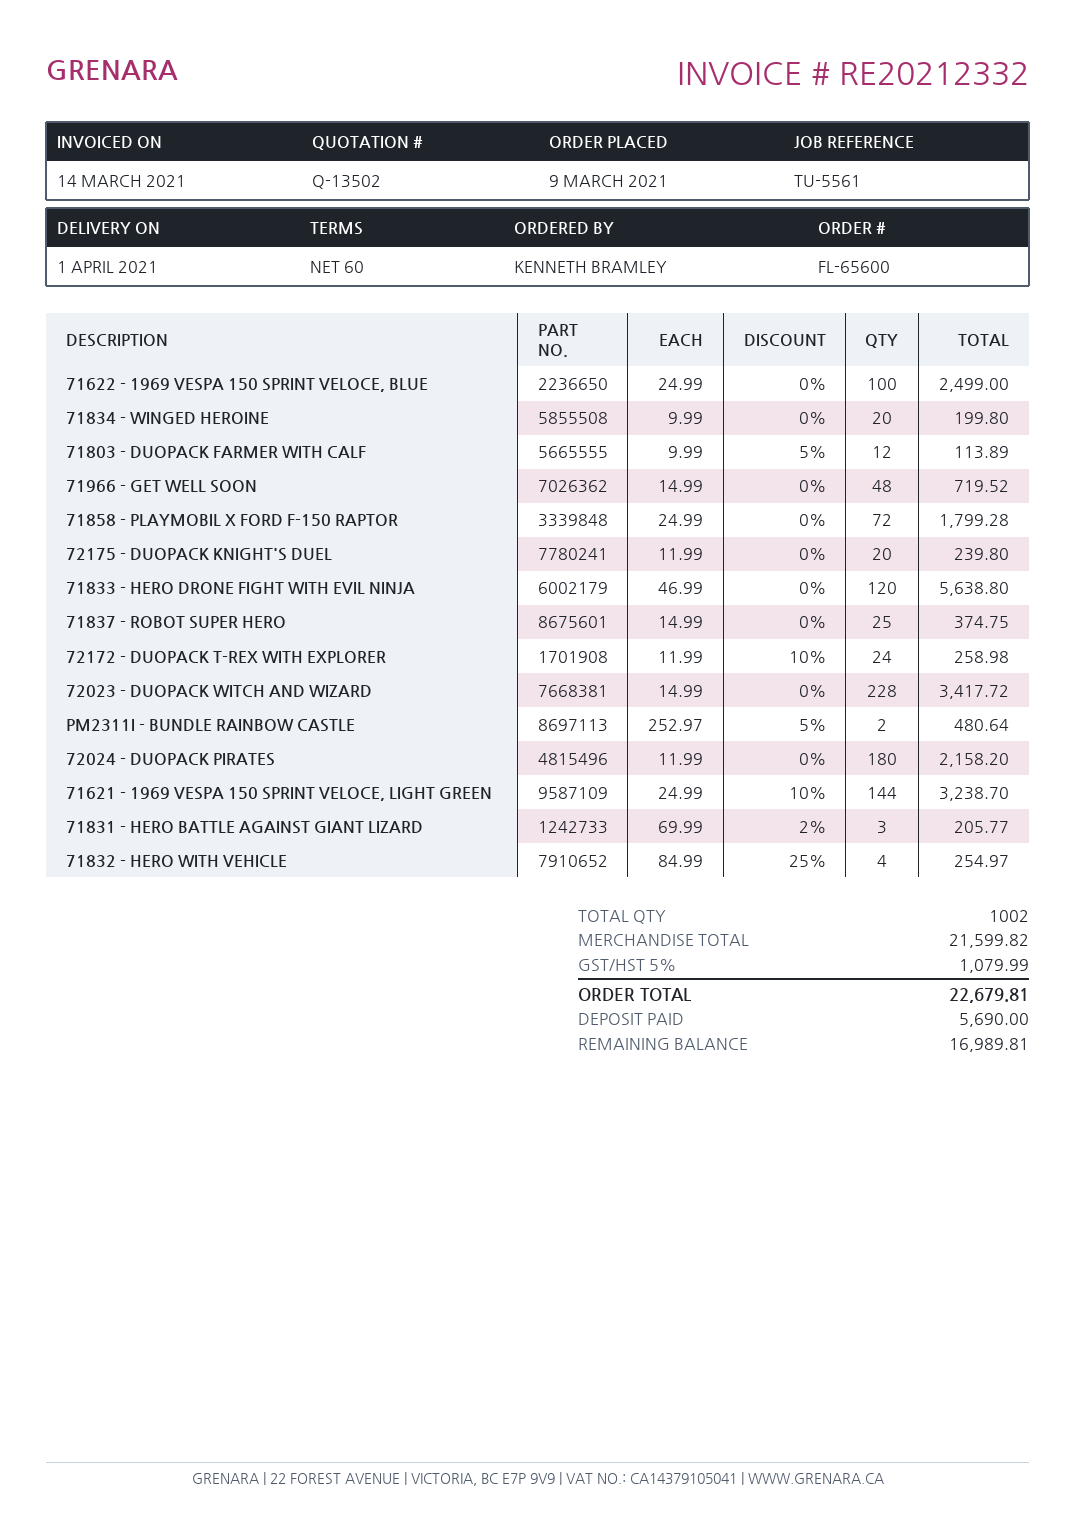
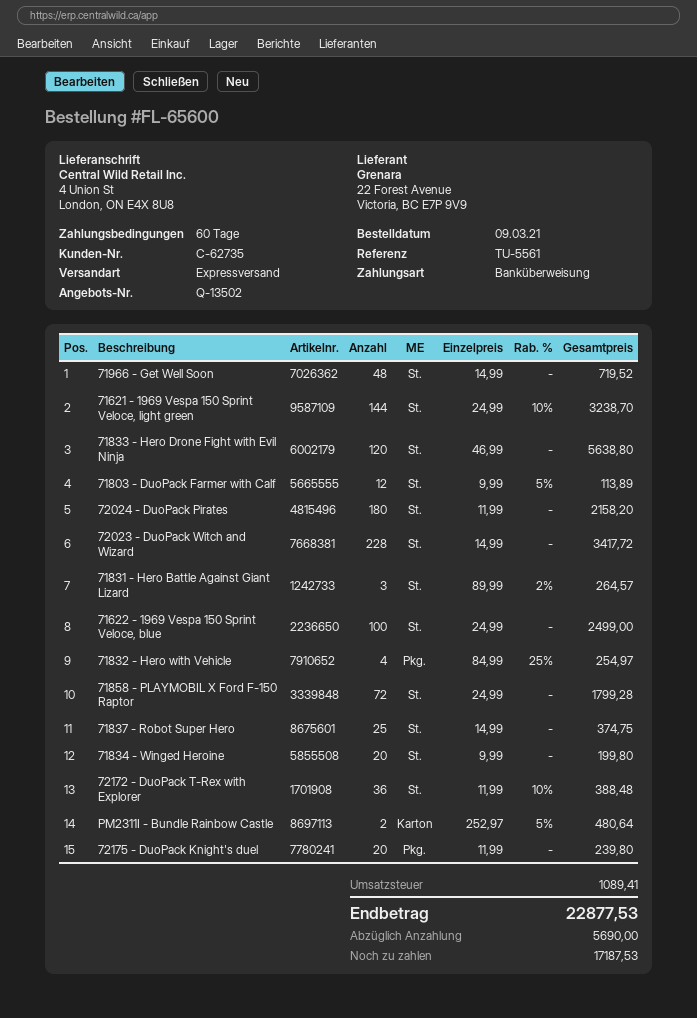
72172 - DUOPACK T-REX WITH EXPLORER: 24 x 11.99 - 10% = 258.98 -> 36 x 11.99 - 10% = 388.48
71831 - HERO BATTLE AGAINST GIANT LIZARD: 3 x 69.99 - 2% = 205.77 -> 3 x 89.99 - 2% = 264.57
tax: 1079.99 -> 1089.41
total: 22679.81 -> 22877.53
balance: 16989.81 -> 17187.53

